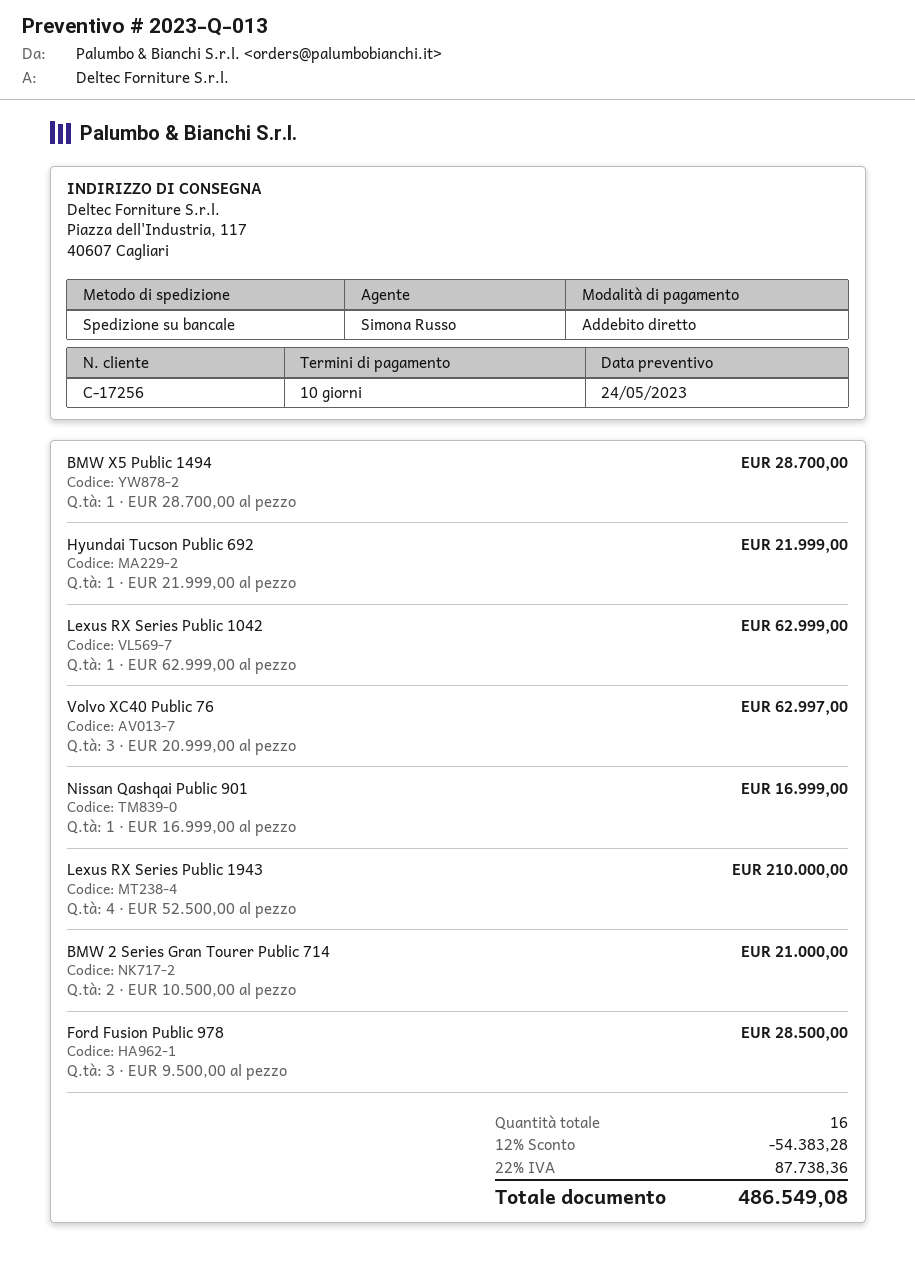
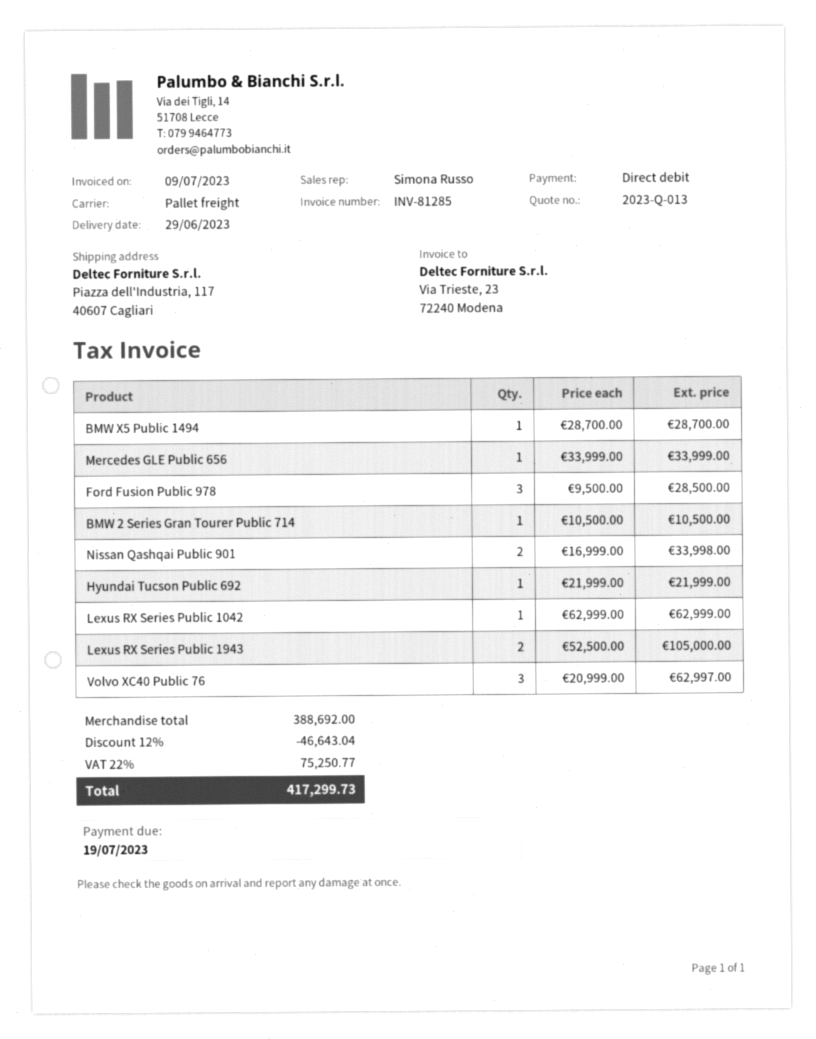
Nissan Qashqai Public 901: 1 x 16999.00 = 16999.00 -> 2 x 16999.00 = 33998.00
Lexus RX Series Public 1943: 4 x 52500.00 = 210000.00 -> 2 x 52500.00 = 105000.00
BMW 2 Series Gran Tourer Public 714: 2 x 10500.00 = 21000.00 -> 1 x 10500.00 = 10500.00
Mercedes GLE Public 656: none -> 1 x 33999.00 = 33999.00
discount: 12% = 54383.28 -> 12% = 46643.04
tax: 22% = 87738.36 -> 22% = 75250.77
total: 486549.08 -> 417299.73

